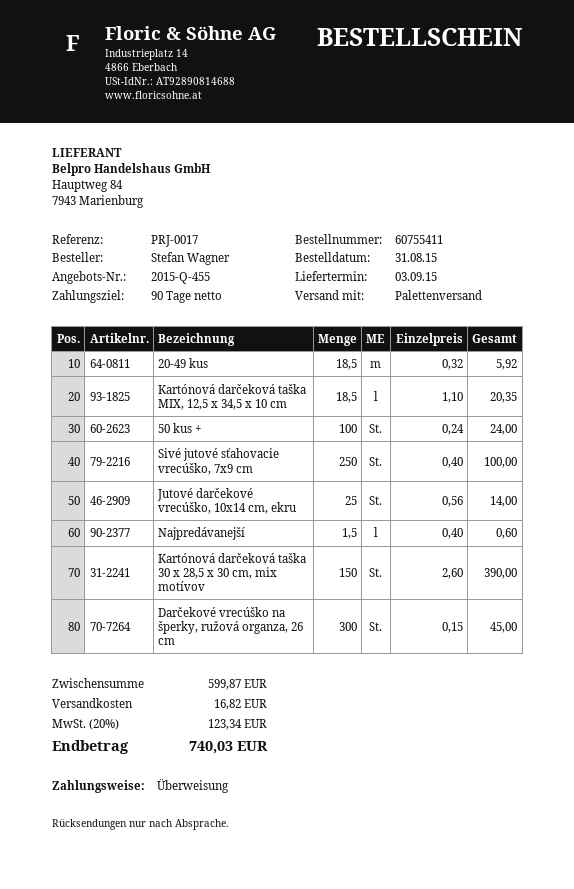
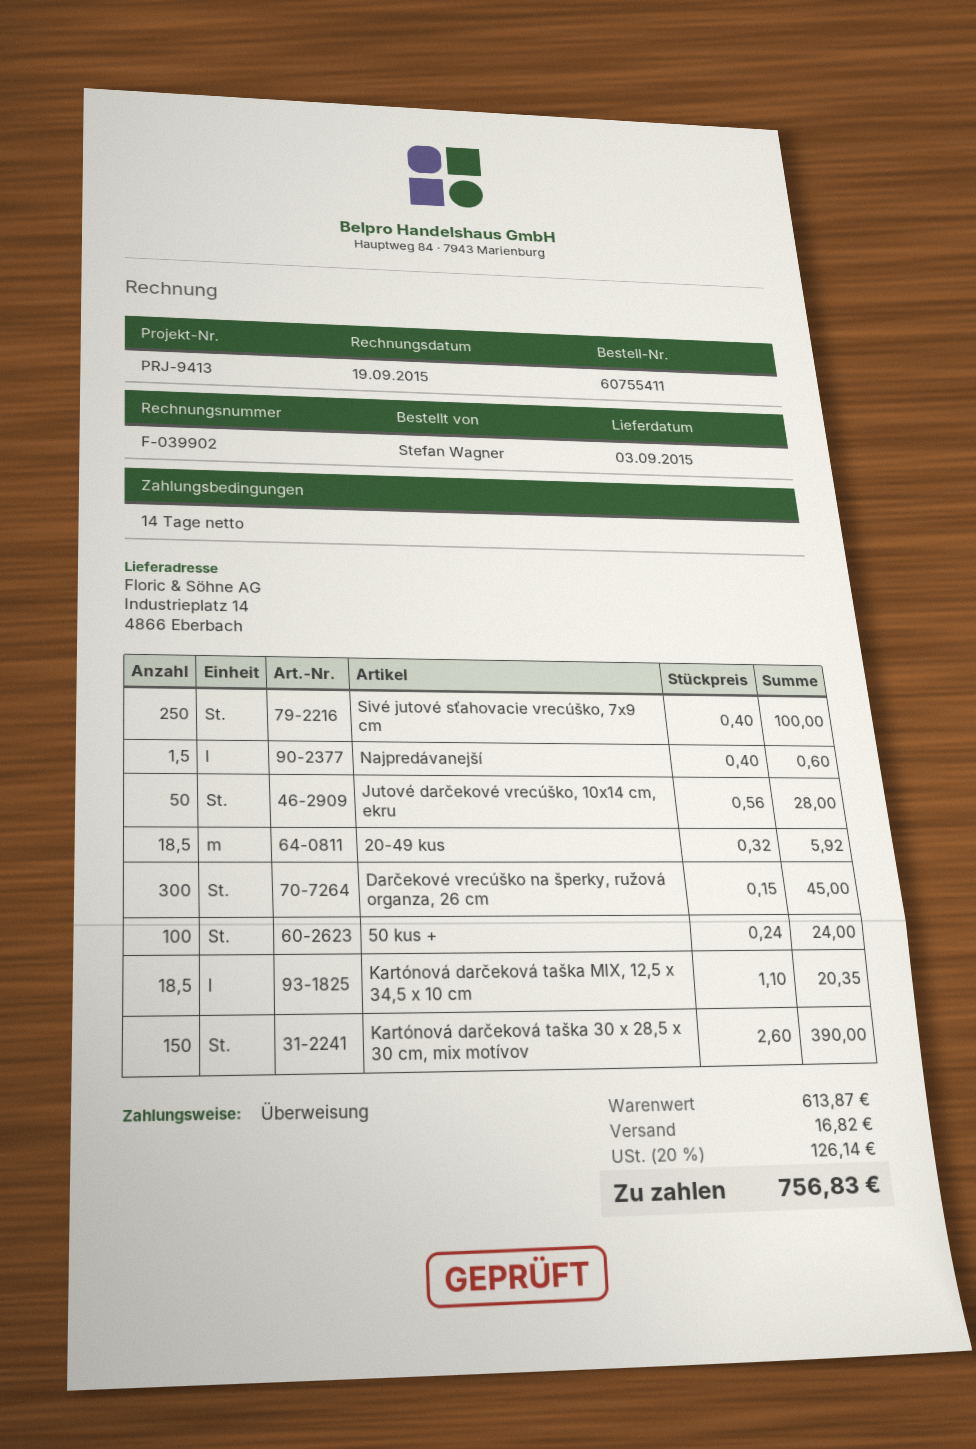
payment terms: 90 days -> 14 days
reference: PRJ-0017 -> PRJ-9413
Jutové darčekové vrecúško, 10x14 cm, ekru: 25 x 0.56 = 14.00 -> 50 x 0.56 = 28.00
subtotal: 599.87 -> 613.87
tax: 20% = 123.34 -> 20% = 126.14
total: 740.03 -> 756.83

